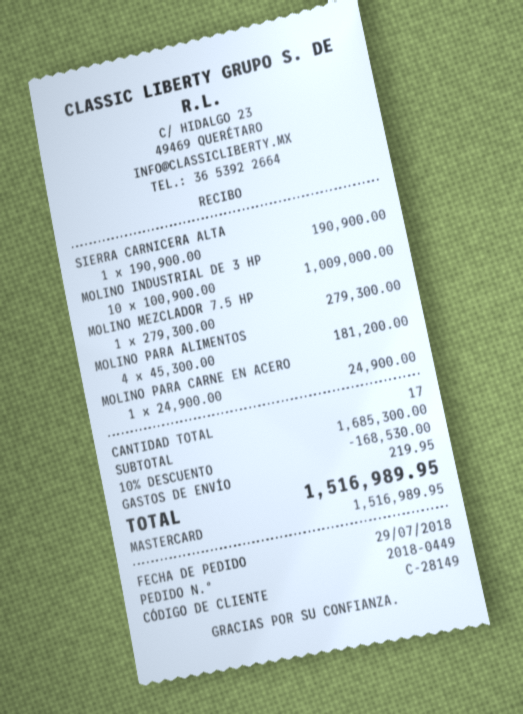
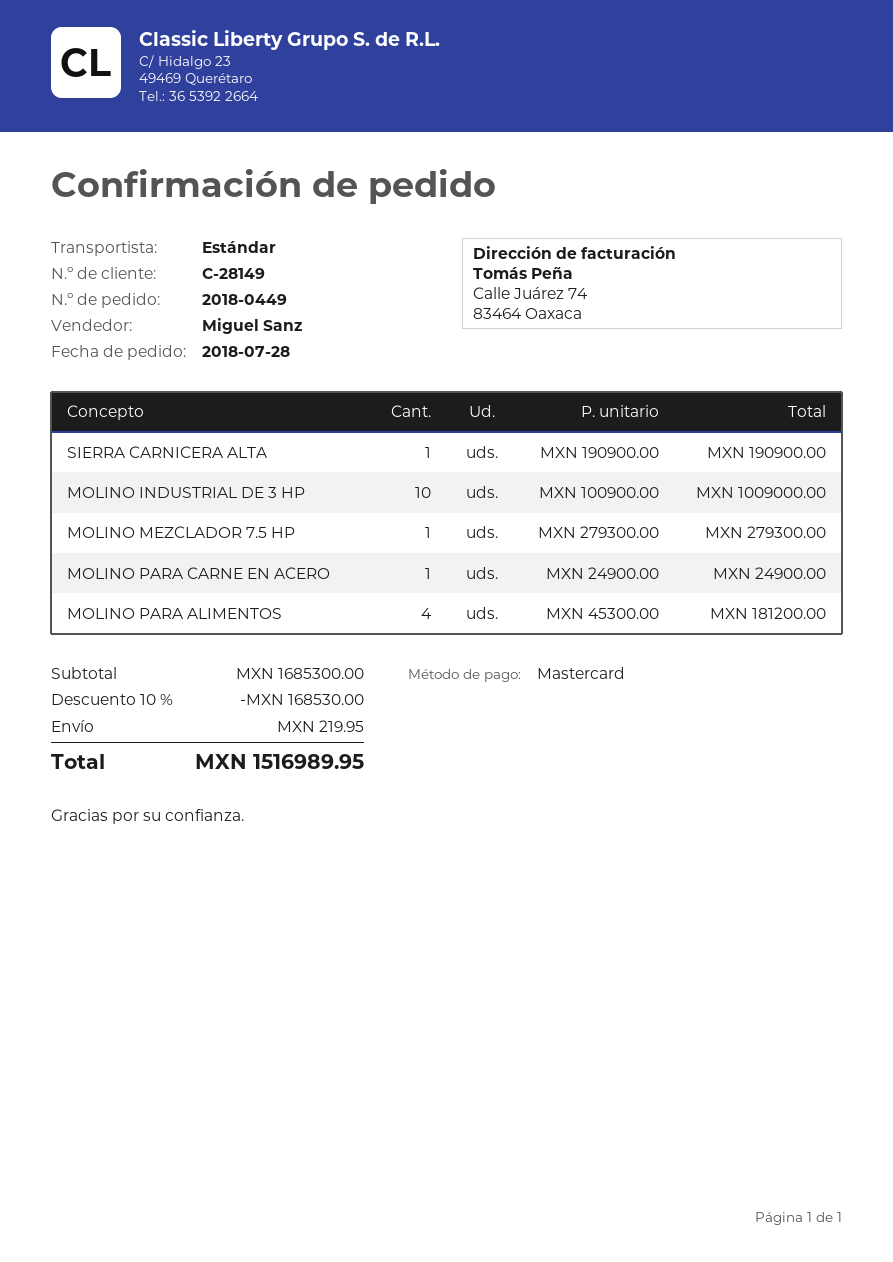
order date: 2018-07-29 -> 2018-07-28

